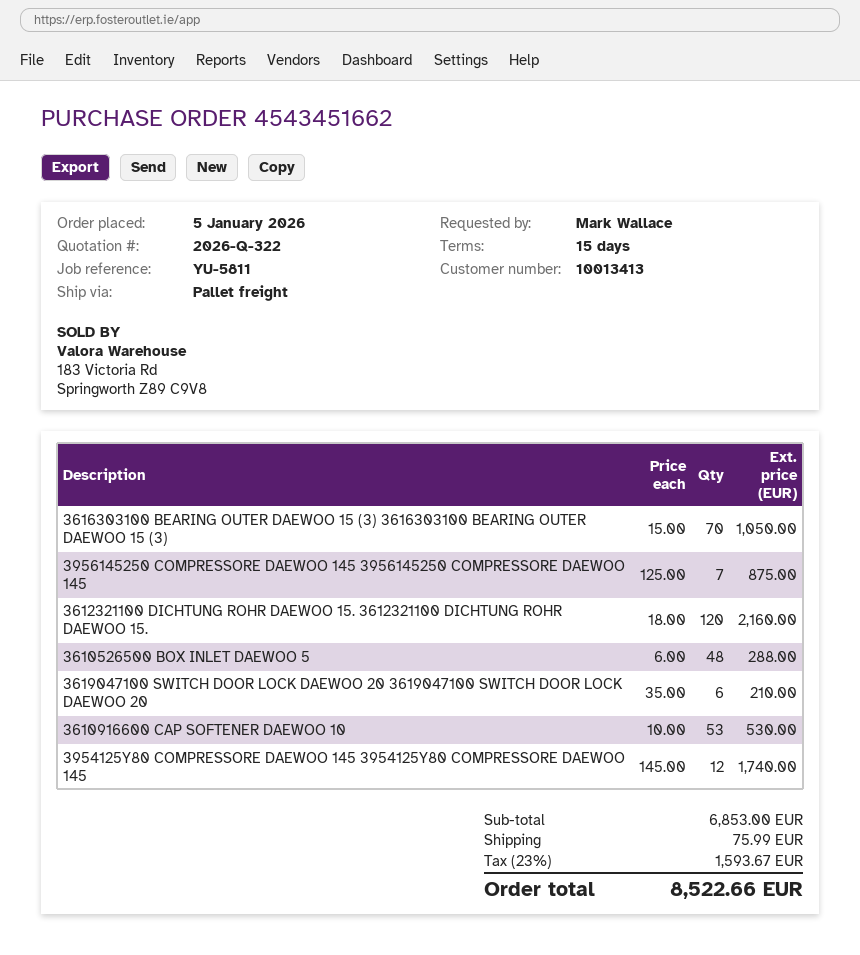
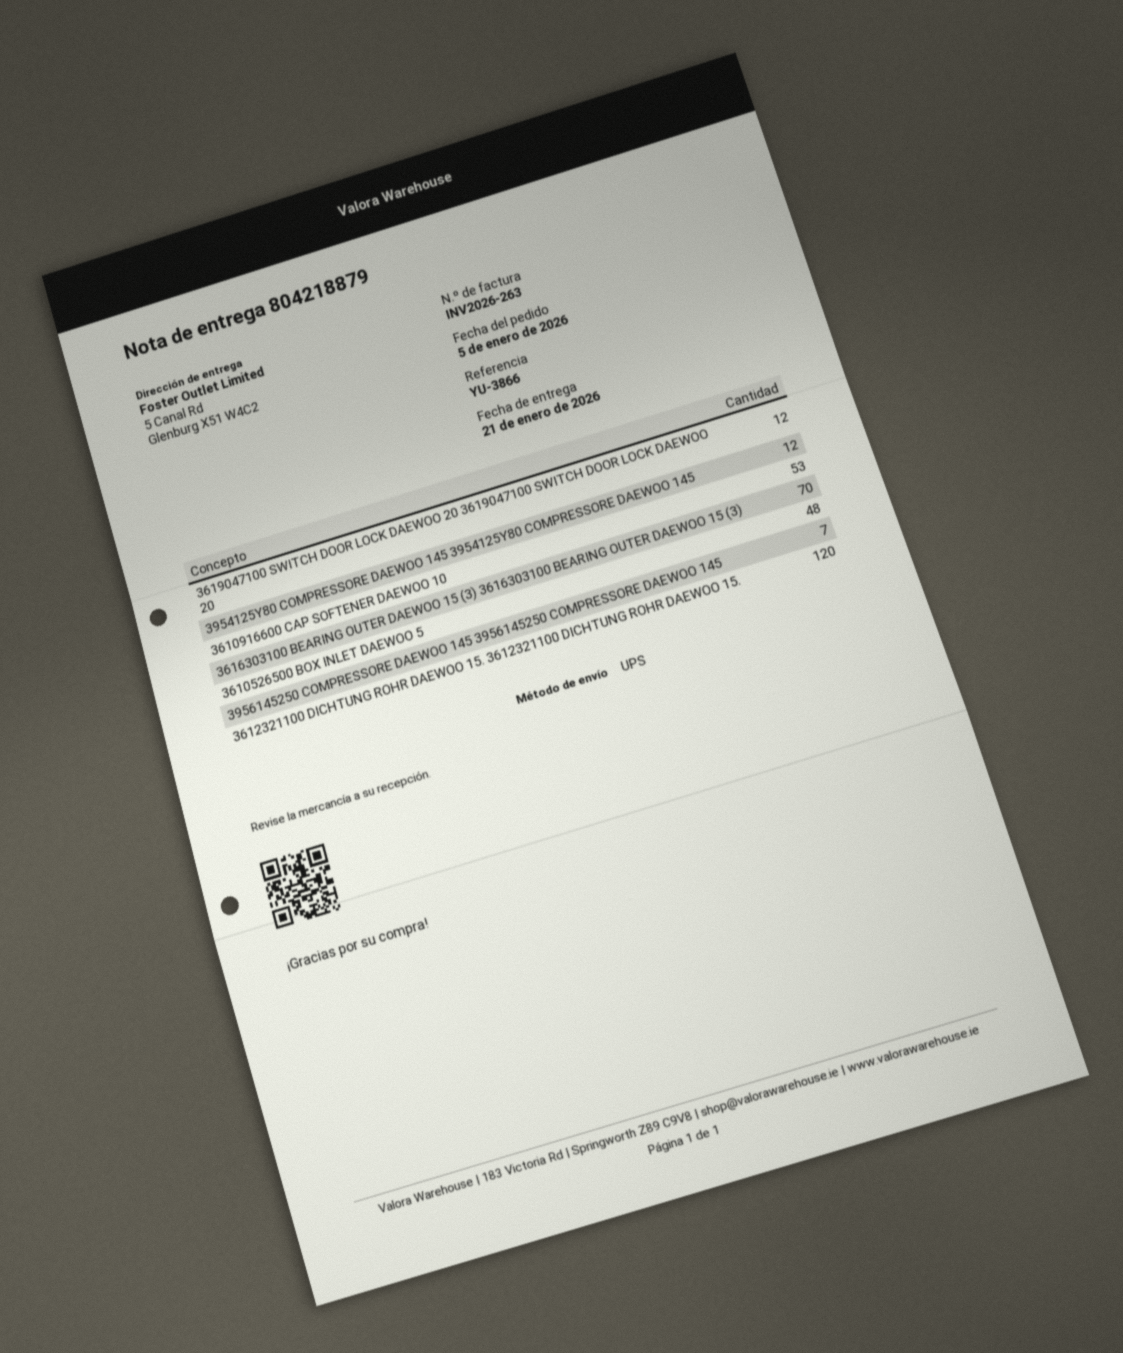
reference: YU-5811 -> YU-3866
shipping method: pallet freight -> UPS
3619047100 SWITCH DOOR LOCK DAEWOO 20 3619047100 SWITCH DOOR LOCK DAEWOO 20: 6 -> 12

